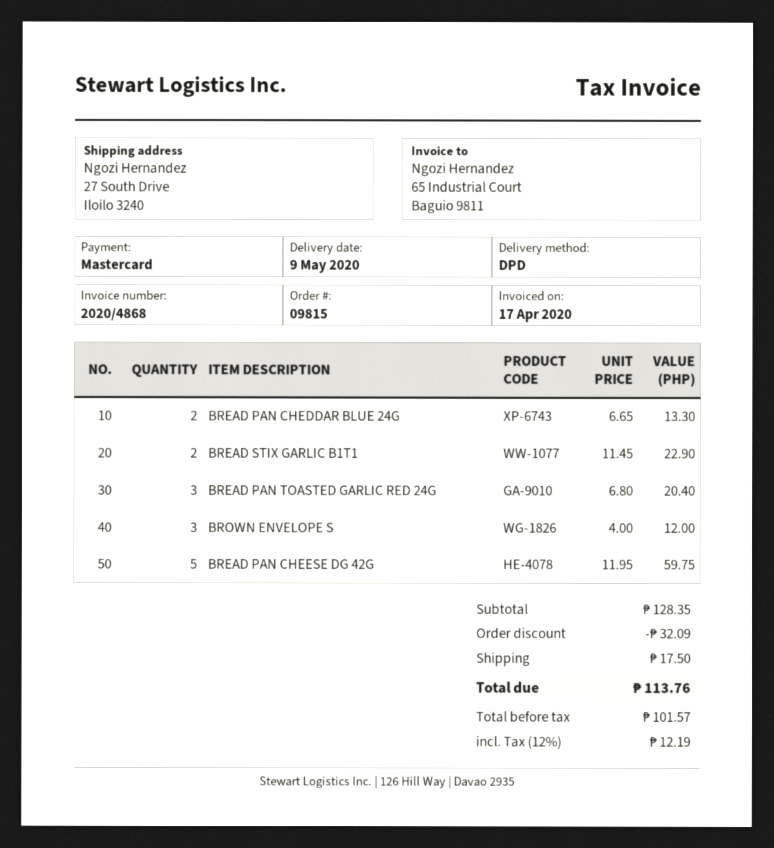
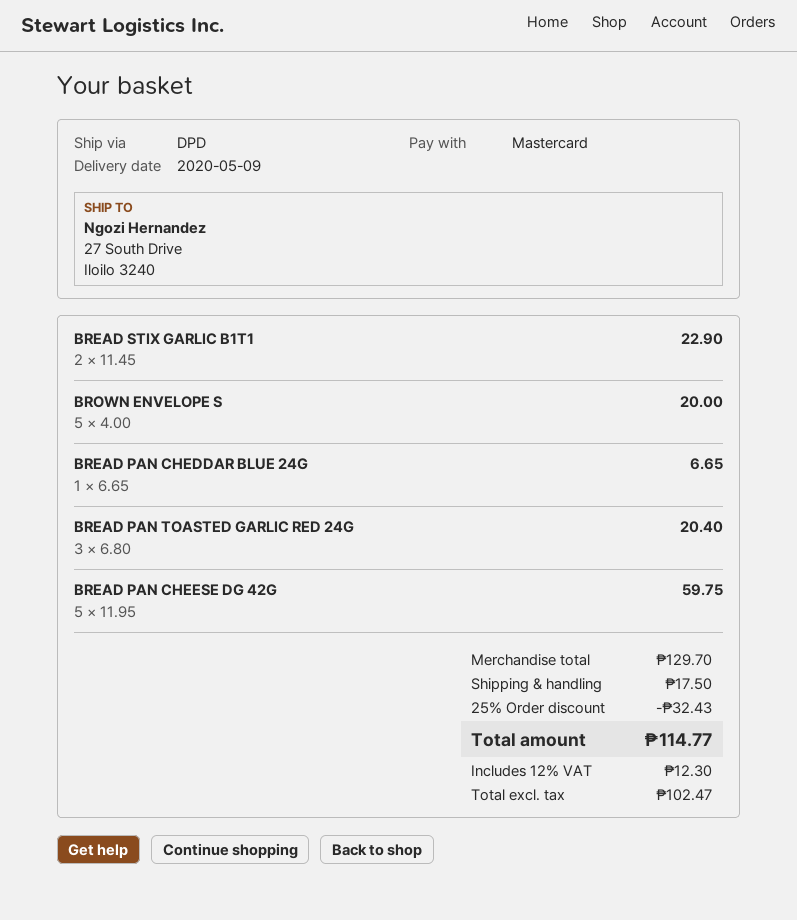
BREAD PAN CHEDDAR BLUE 24G: 2 x 6.65 = 13.30 -> 1 x 6.65 = 6.65
BROWN ENVELOPE S: 3 x 4.00 = 12.00 -> 5 x 4.00 = 20.00
subtotal: 128.35 -> 129.70
discount: 32.09 -> 32.43
net: 101.57 -> 102.47
tax: 12% = 12.19 -> 12% = 12.30
total: 113.76 -> 114.77

